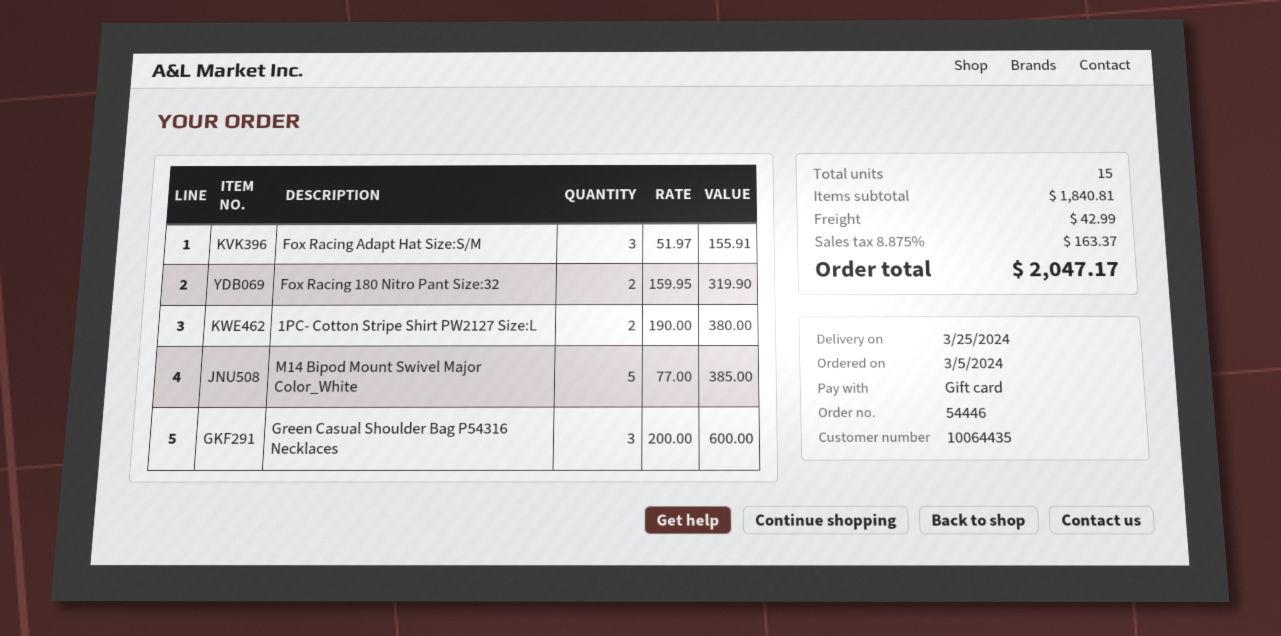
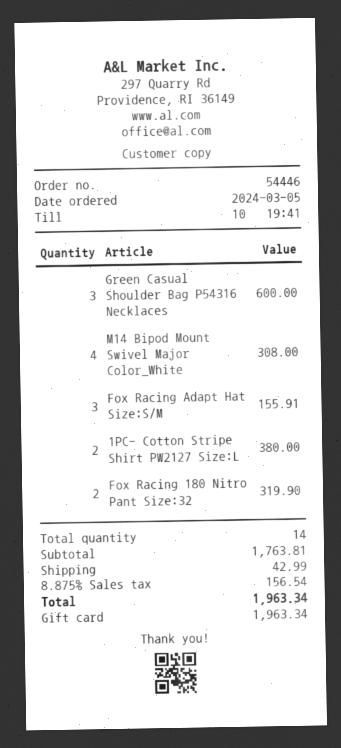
M14 Bipod Mount Swivel Major Color_White: 5 for 385.00 -> 4 for 308.00
total quantity: 15 -> 14
subtotal: 1840.81 -> 1763.81
tax: 8.875% = 163.37 -> 8.875% = 156.54
total: 2047.17 -> 1963.34

